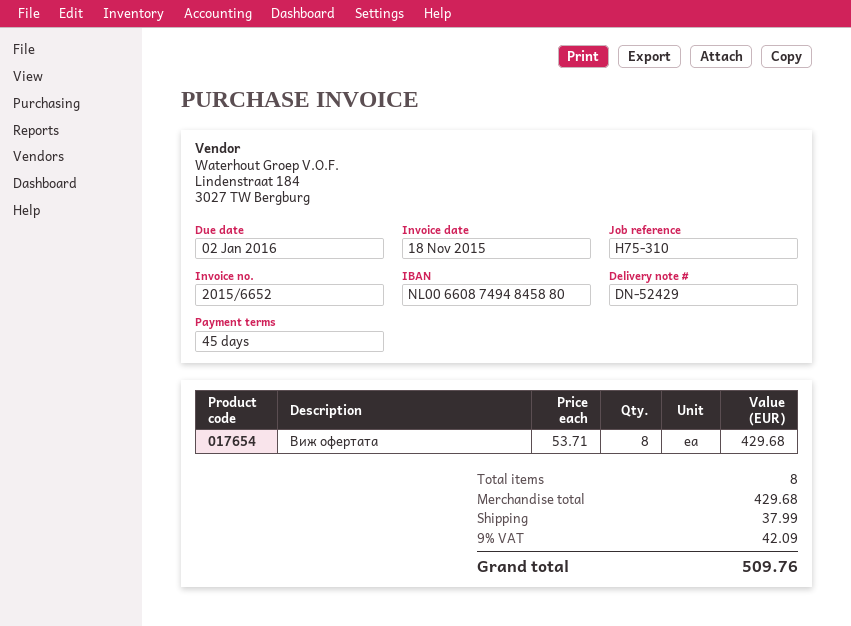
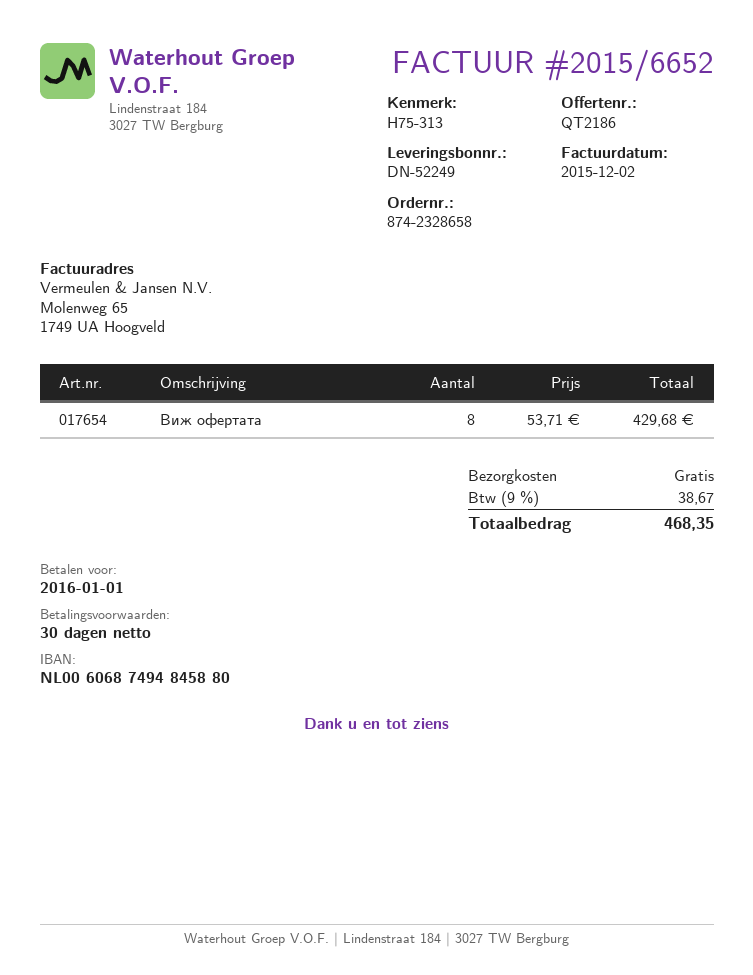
delivery note number: DN-52429 -> DN-52249
invoice date: 2015-11-18 -> 2015-12-02
payment terms: 45 days -> 30 days
due date: 2016-01-02 -> 2016-01-01
reference: H75-310 -> H75-313
bank account: NL0066087494845880 -> NL0060687494845880
shipping: 37.99 -> 0.00
tax: 9% = 42.09 -> 9% = 38.67
total: 509.76 -> 468.35

